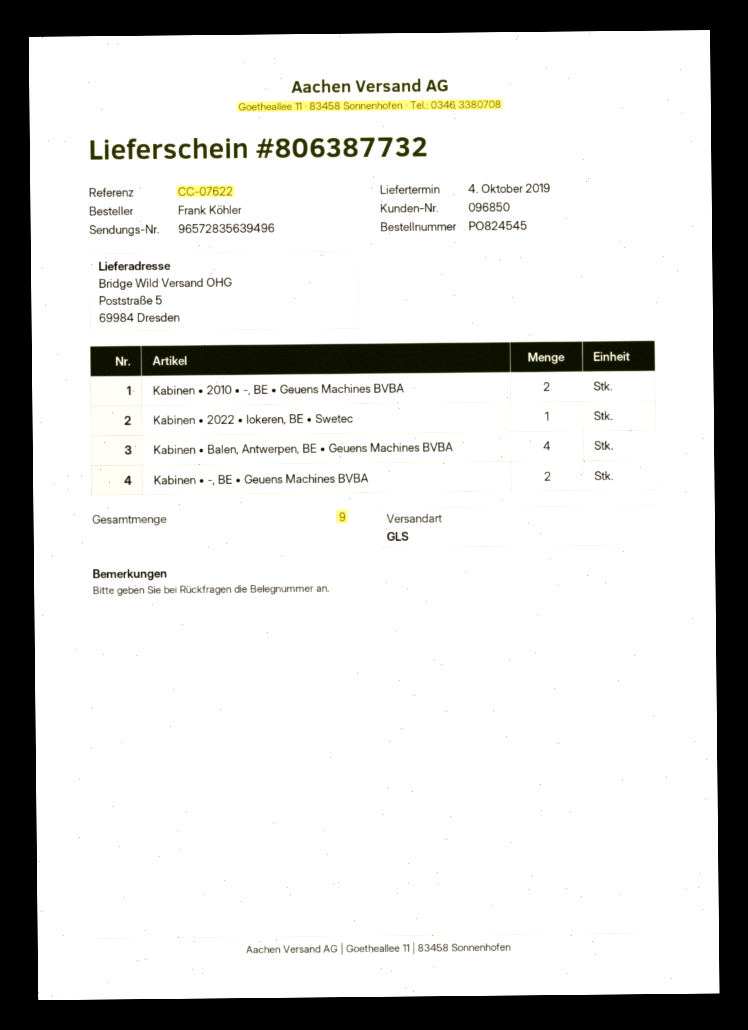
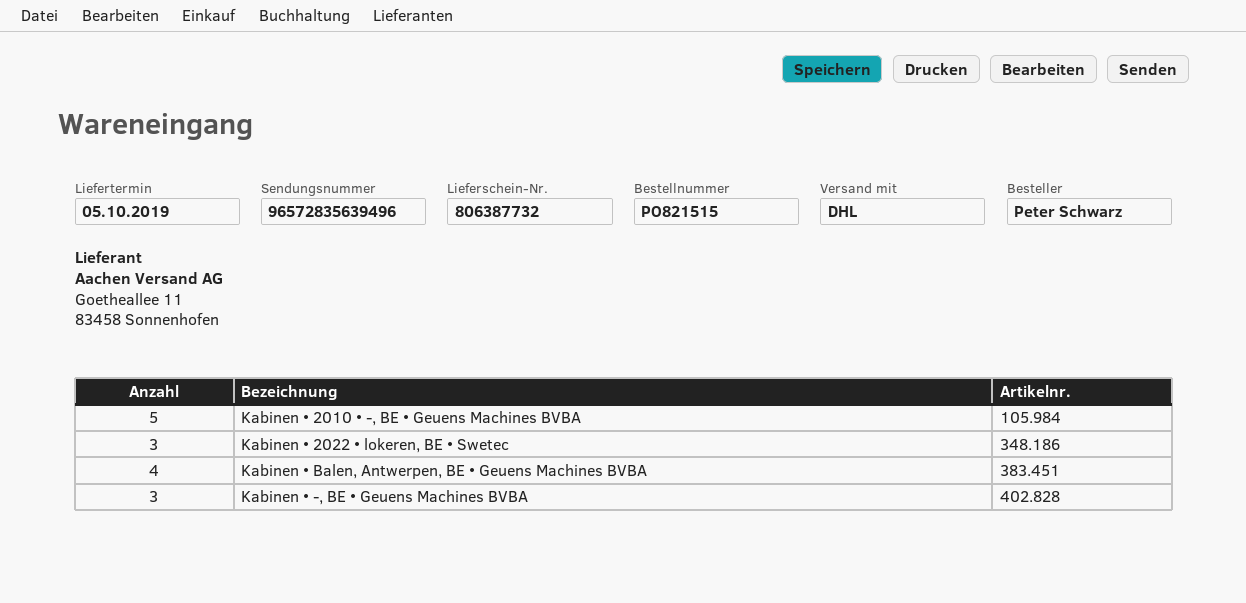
order number: PO824545 -> PO821515
delivery date: 2019-10-04 -> 2019-10-05
ordered by: Frank Köhler -> Peter Schwarz
shipping method: GLS -> DHL
Kabinen • 2010 • -, BE • Geuens Machines BVBA: 2 -> 5
Kabinen • 2022 • lokeren, BE • Swetec: 1 -> 3
Kabinen • -, BE • Geuens Machines BVBA: 2 -> 3

